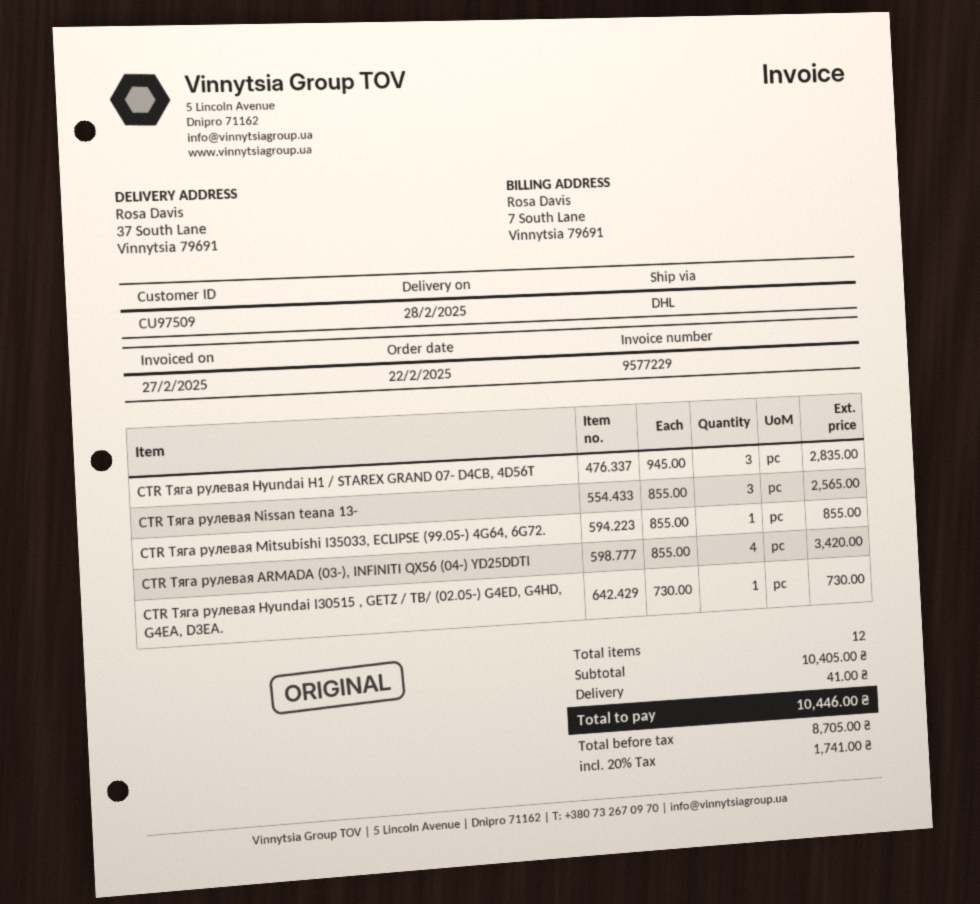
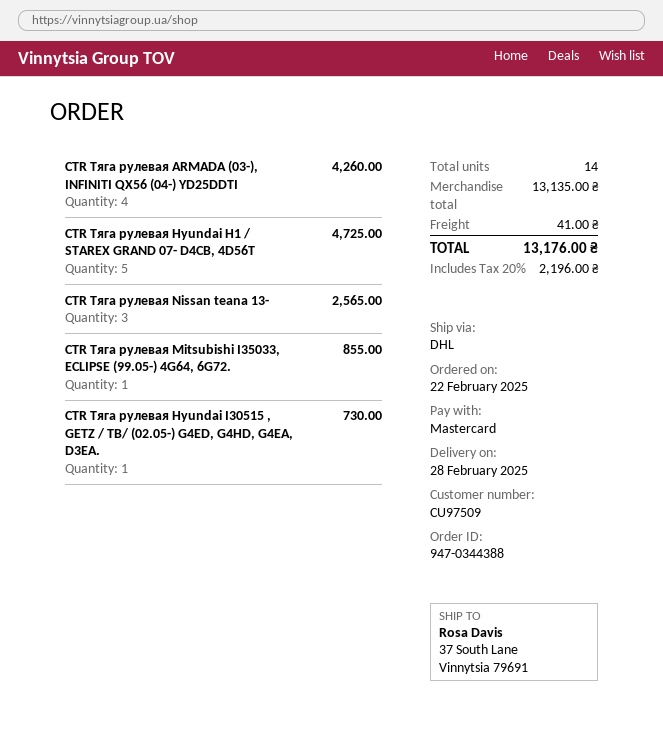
CTR Тяга рулевая Hyundai H1 / STAREX GRAND 07- D4CB, 4D56T: 3 for 2835.00 -> 5 for 4725.00
CTR Тяга рулевая ARMADA (03-), INFINITI QX56 (04-) YD25DDTI: 4 for 3420.00 -> 4 for 4260.00
total quantity: 12 -> 14
subtotal: 10405.00 -> 13135.00
tax: 20% = 1741.00 -> 20% = 2196.00
total: 10446.00 -> 13176.00

